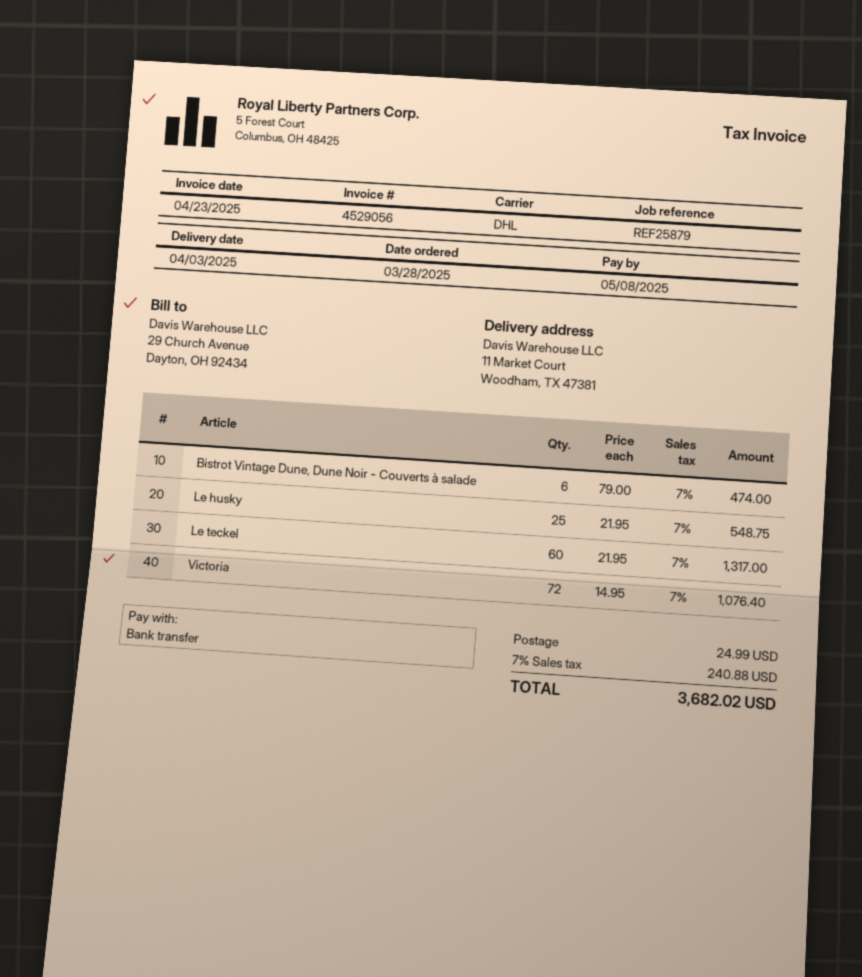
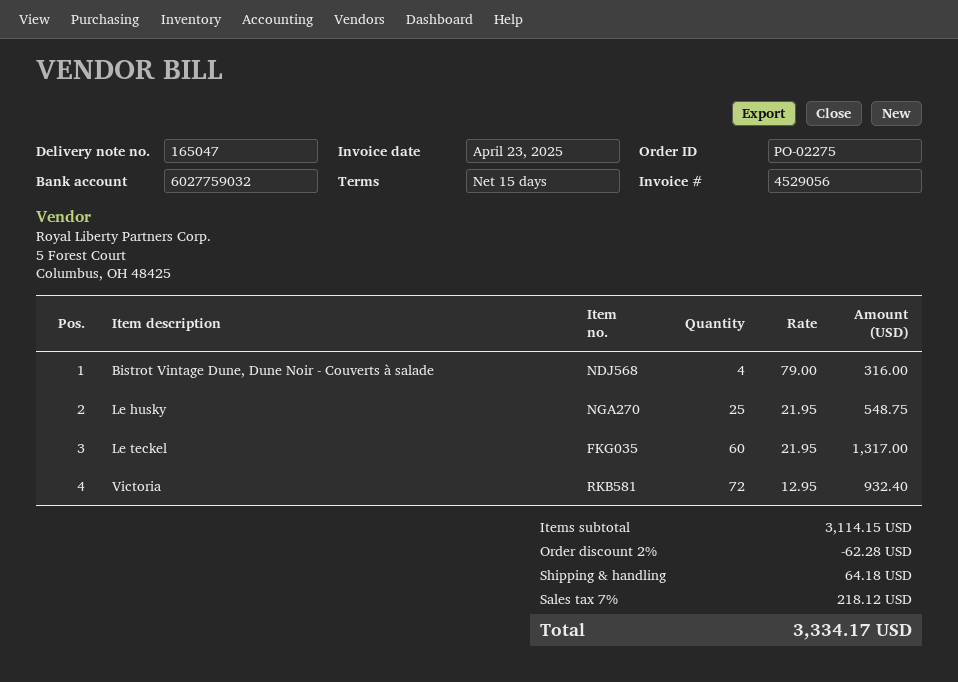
Bistrot Vintage Dune, Dune Noir - Couverts à salade: 6 x 79.00 = 474.00 -> 4 x 79.00 = 316.00
Victoria: 72 x 14.95 = 1076.40 -> 72 x 12.95 = 932.40
discount: none -> 2% = 62.28
shipping: 24.99 -> 64.18
tax: 7% = 240.88 -> 7% = 218.12
total: 3682.02 -> 3334.17

